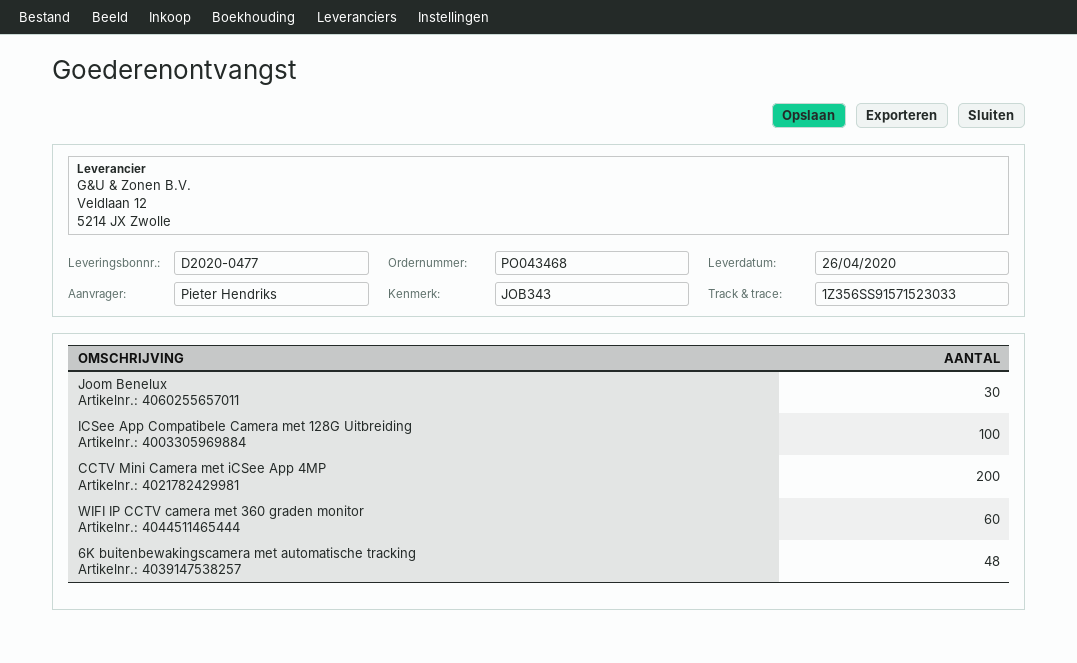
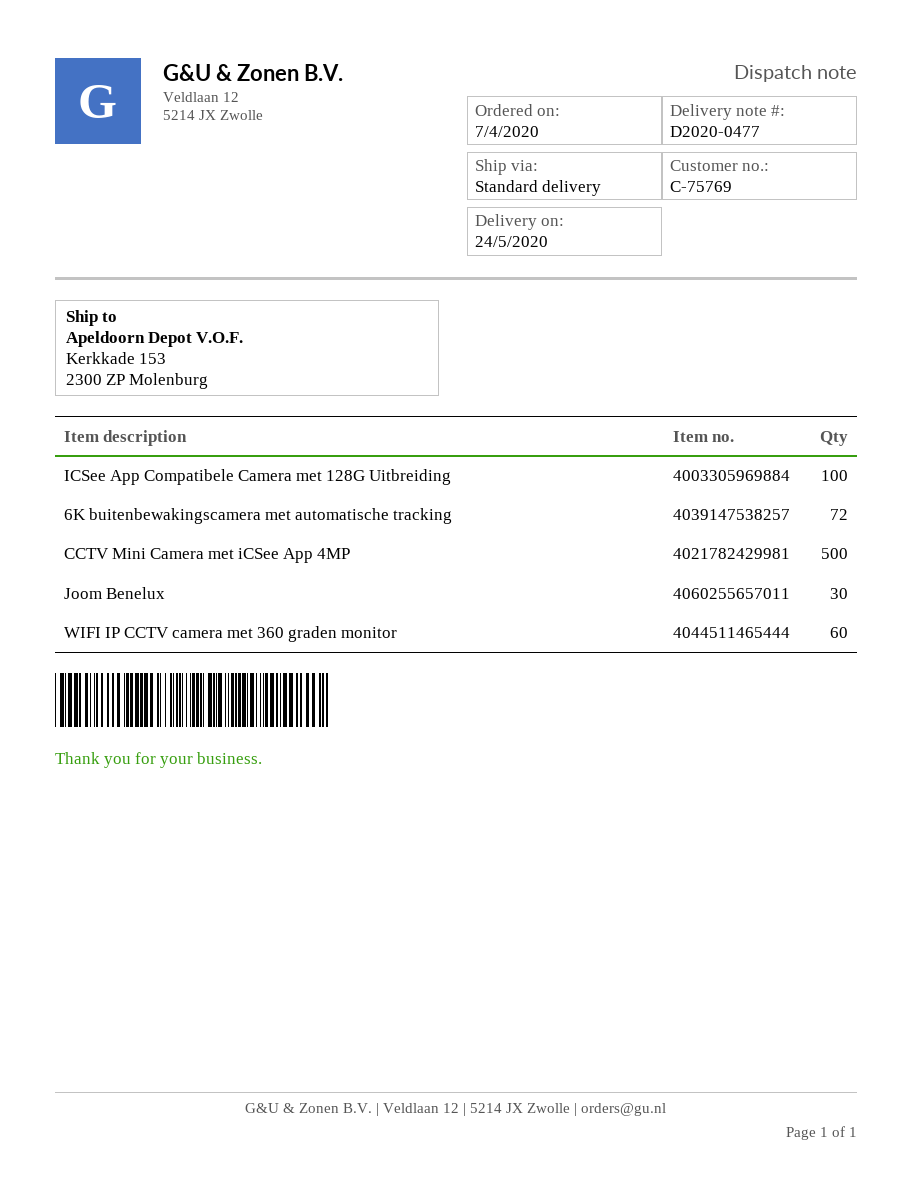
delivery date: 2020-04-26 -> 2020-05-24
CCTV Mini Camera met iCSee App 4MP: 200 -> 500
6K buitenbewakingscamera met automatische tracking: 48 -> 72

